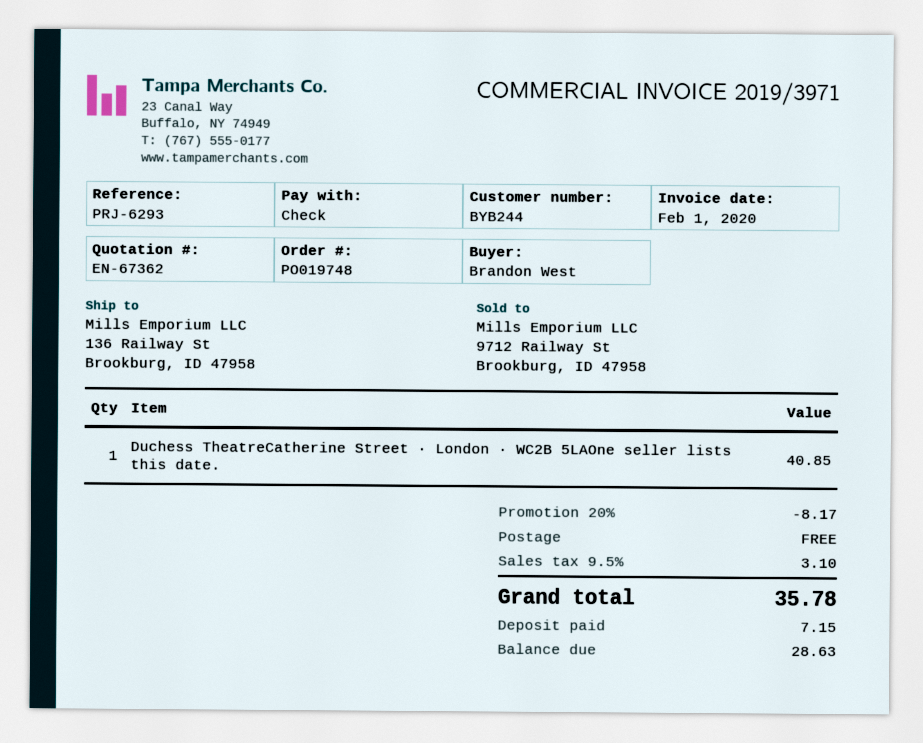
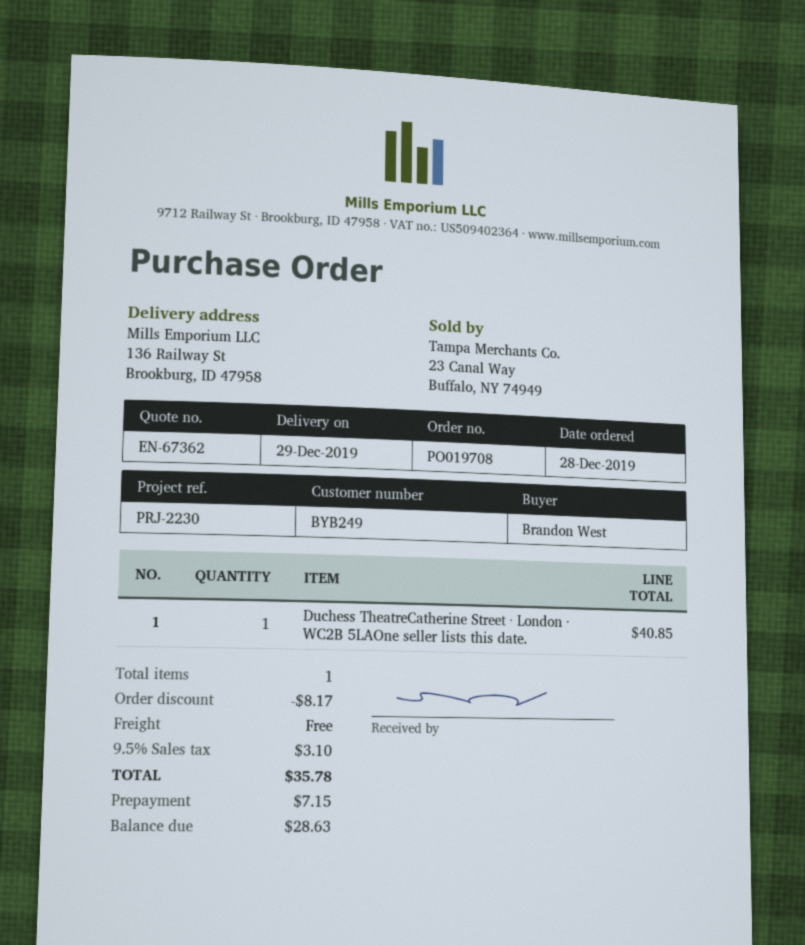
order number: PO019748 -> PO019708
customer number: BYB244 -> BYB249
reference: PRJ-6293 -> PRJ-2230

